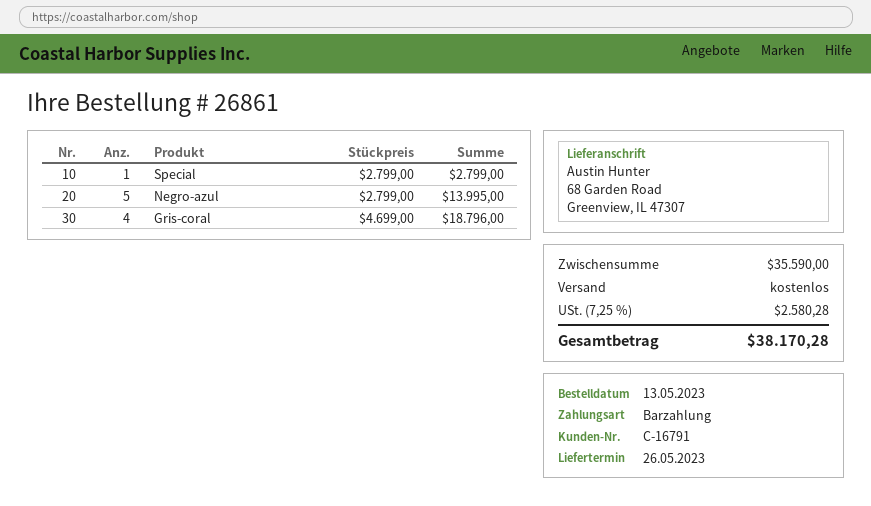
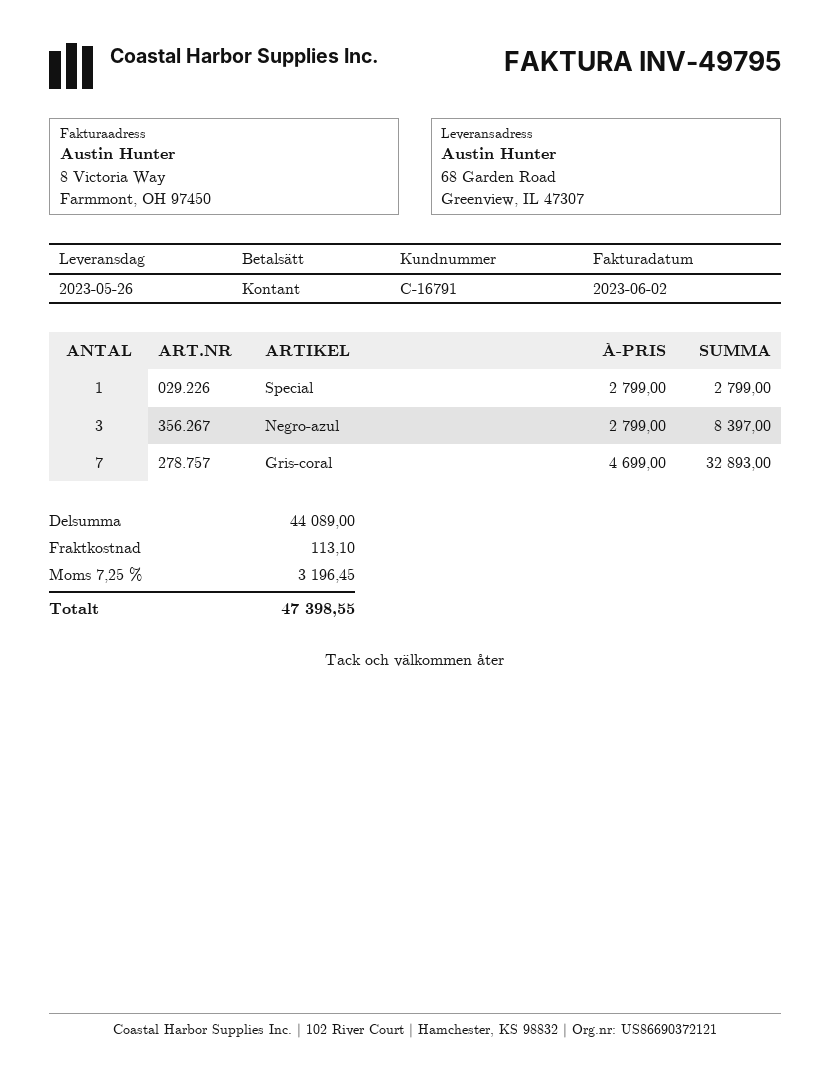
Negro-azul: 5 x 2799.00 = 13995.00 -> 3 x 2799.00 = 8397.00
Gris-coral: 4 x 4699.00 = 18796.00 -> 7 x 4699.00 = 32893.00
subtotal: 35590.00 -> 44089.00
shipping: 0.00 -> 113.10
tax: 7.25% = 2580.28 -> 7.25% = 3196.45
total: 38170.28 -> 47398.55

